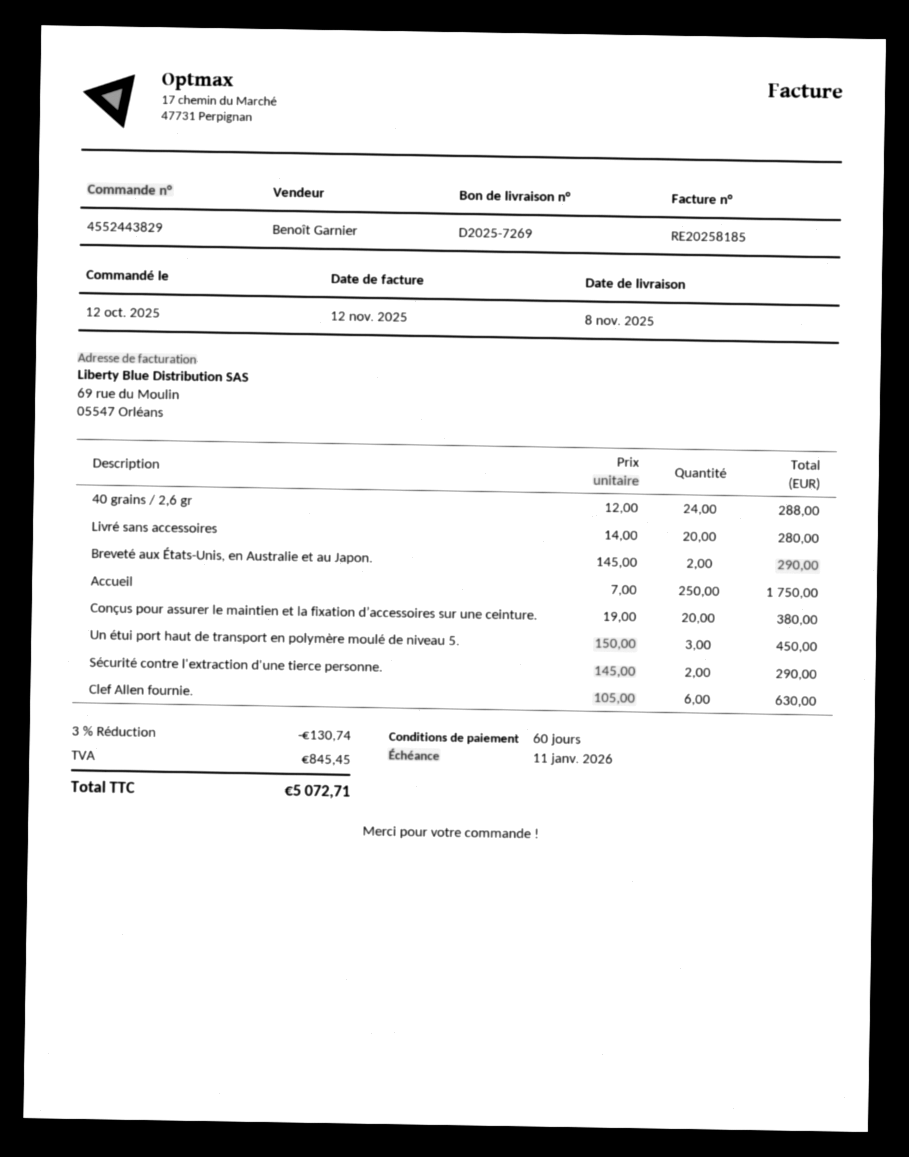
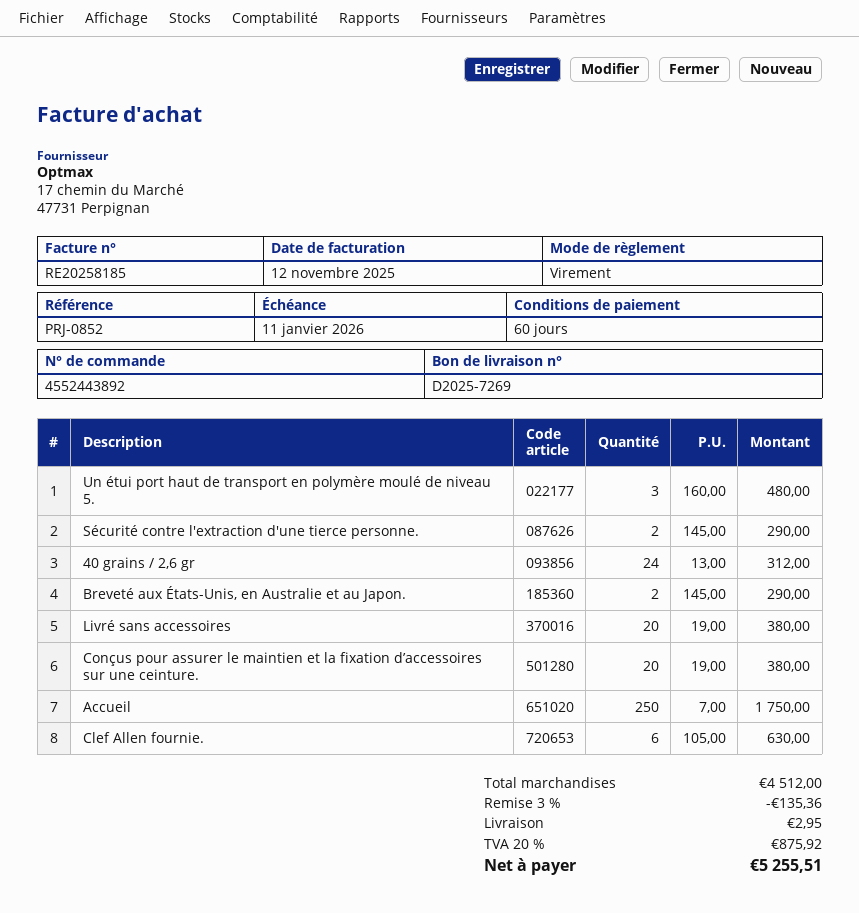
order number: 4552443829 -> 4552443892
40 grains / 2,6 gr: 24 x 12.00 = 288.00 -> 24 x 13.00 = 312.00
Livré sans accessoires: 20 x 14.00 = 280.00 -> 20 x 19.00 = 380.00
Un étui port haut de transport en polymère moulé de niveau 5.: 3 x 150.00 = 450.00 -> 3 x 160.00 = 480.00
discount: 3% = 130.74 -> 3% = 135.36
shipping: none -> 2.95
tax: 845.45 -> 875.92
total: 5072.71 -> 5255.51

